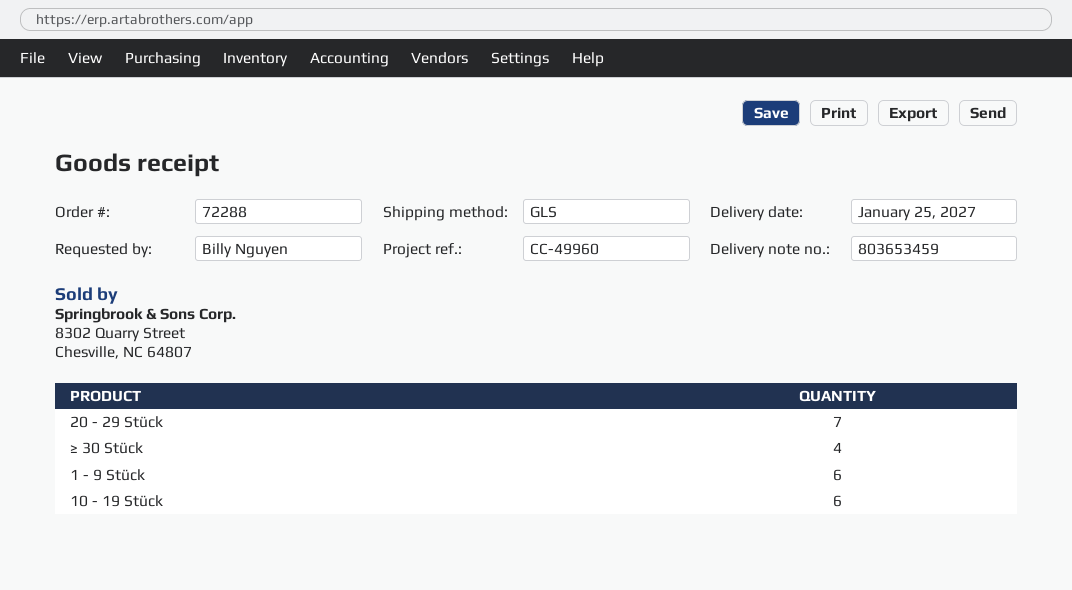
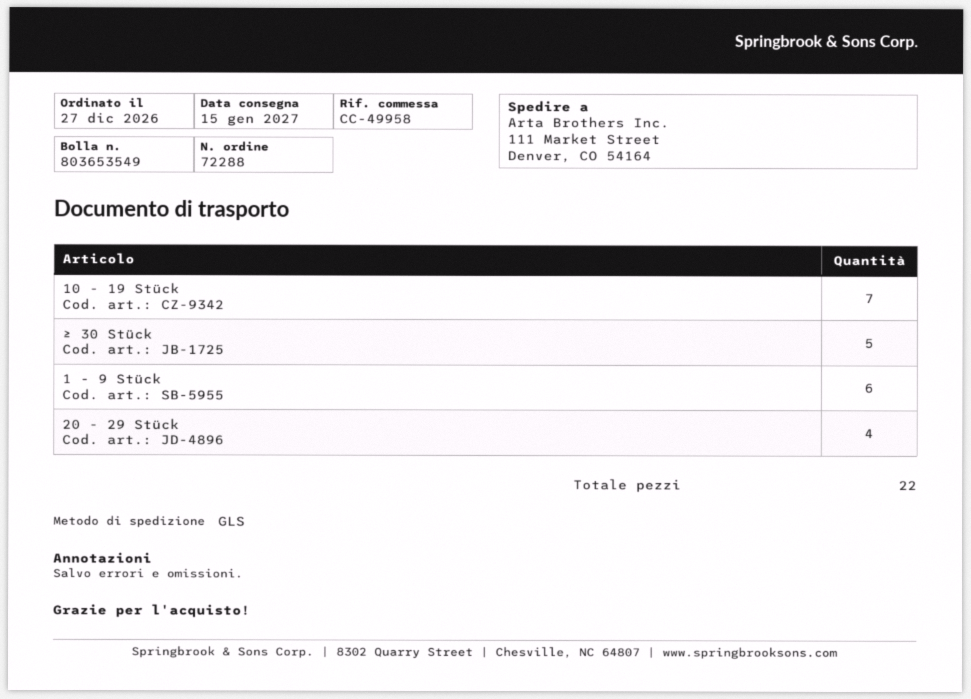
delivery note number: 803653459 -> 803653549
delivery date: 2027-01-25 -> 2027-01-15
reference: CC-49960 -> CC-49958
20 - 29 Stück: 7 -> 4
≥ 30 Stück: 4 -> 5
10 - 19 Stück: 6 -> 7

